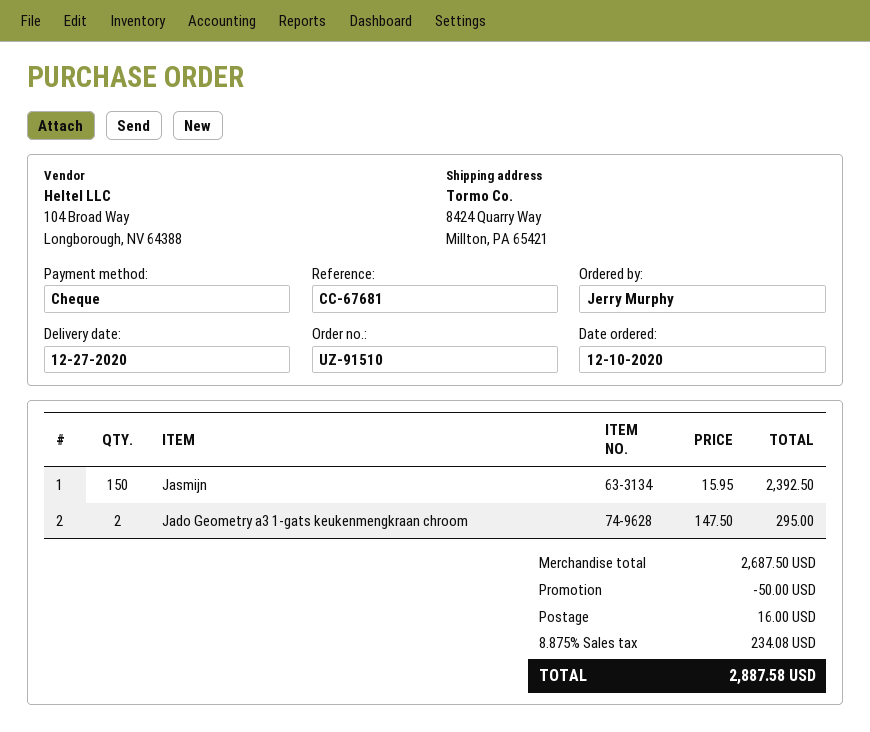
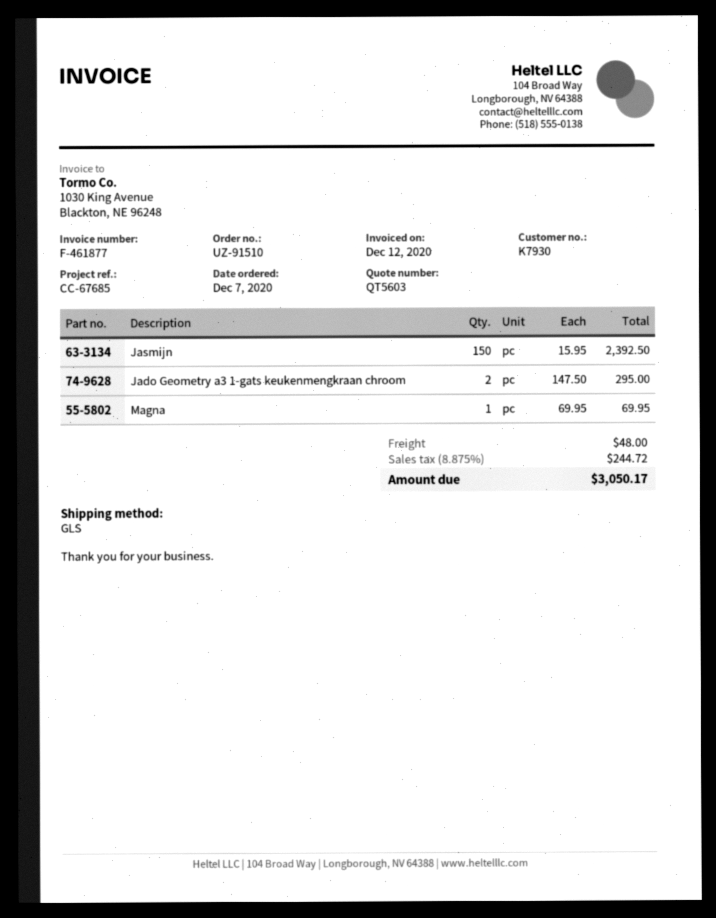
order date: 2020-12-10 -> 2020-12-07
reference: CC-67681 -> CC-67685
Magna: none -> 1 x 69.95 = 69.95
discount: 50.00 -> none
shipping: 16.00 -> 48.00
tax: 8.875% = 234.08 -> 8.875% = 244.72
total: 2887.58 -> 3050.17

